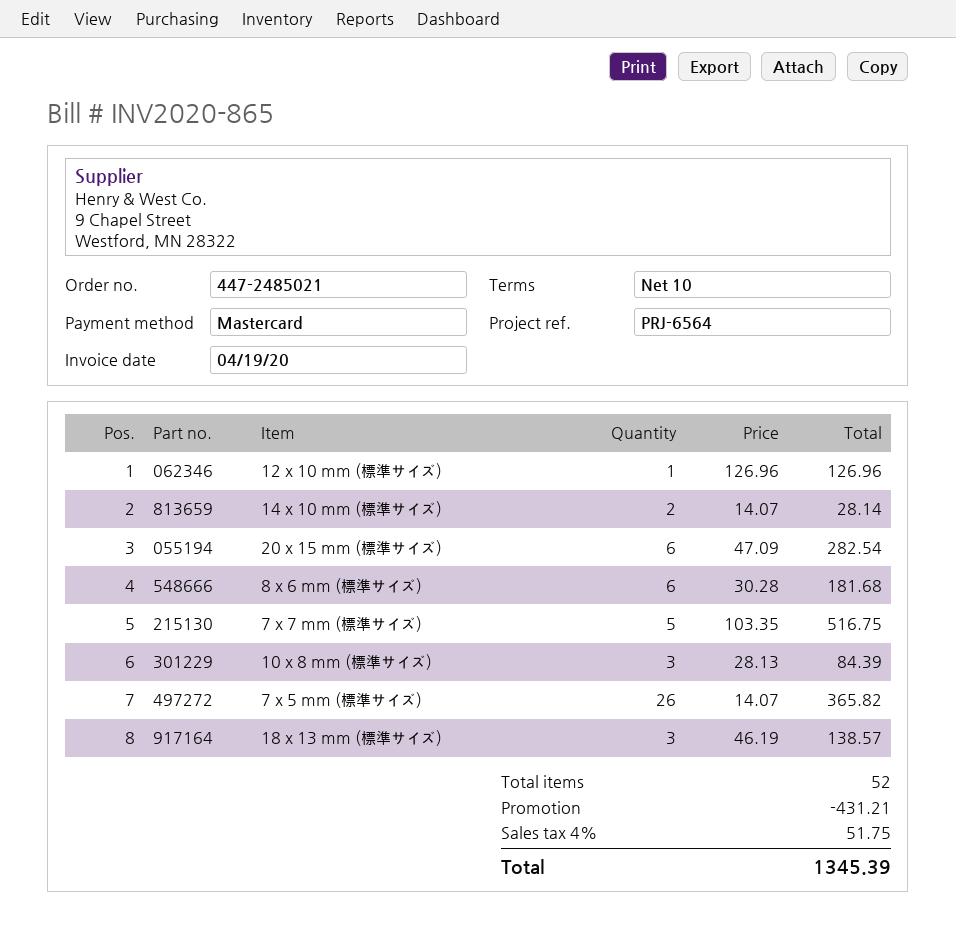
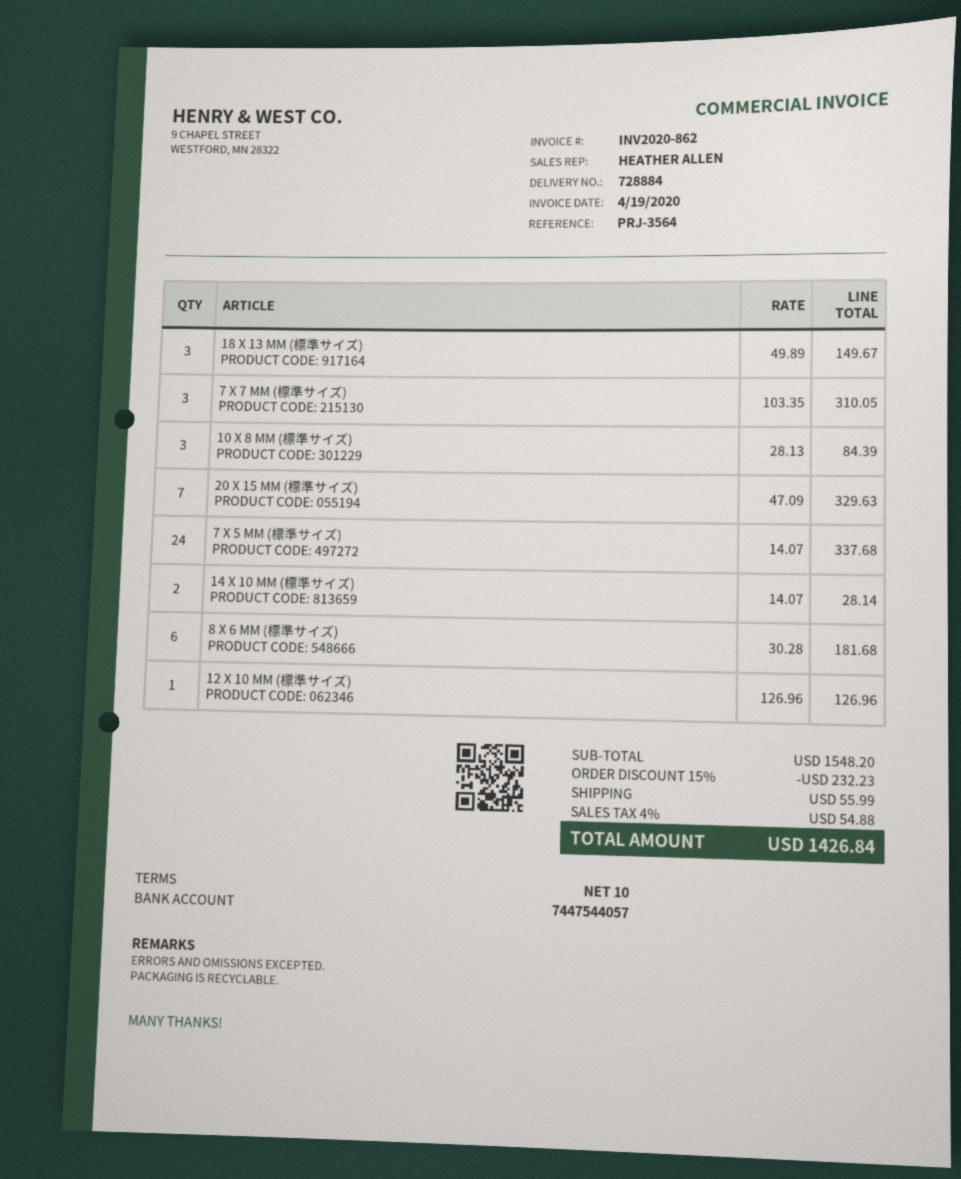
invoice number: INV2020-865 -> INV2020-862
reference: PRJ-6564 -> PRJ-3564
20 x 15 mm (標準サイズ): 6 x 47.09 = 282.54 -> 7 x 47.09 = 329.63
7 x 7 mm (標準サイズ): 5 x 103.35 = 516.75 -> 3 x 103.35 = 310.05
7 x 5 mm (標準サイズ): 26 x 14.07 = 365.82 -> 24 x 14.07 = 337.68
18 x 13 mm (標準サイズ): 3 x 46.19 = 138.57 -> 3 x 49.89 = 149.67
discount: 431.21 -> 232.23
shipping: none -> 55.99
tax: 4% = 51.75 -> 4% = 54.88
total: 1345.39 -> 1426.84

